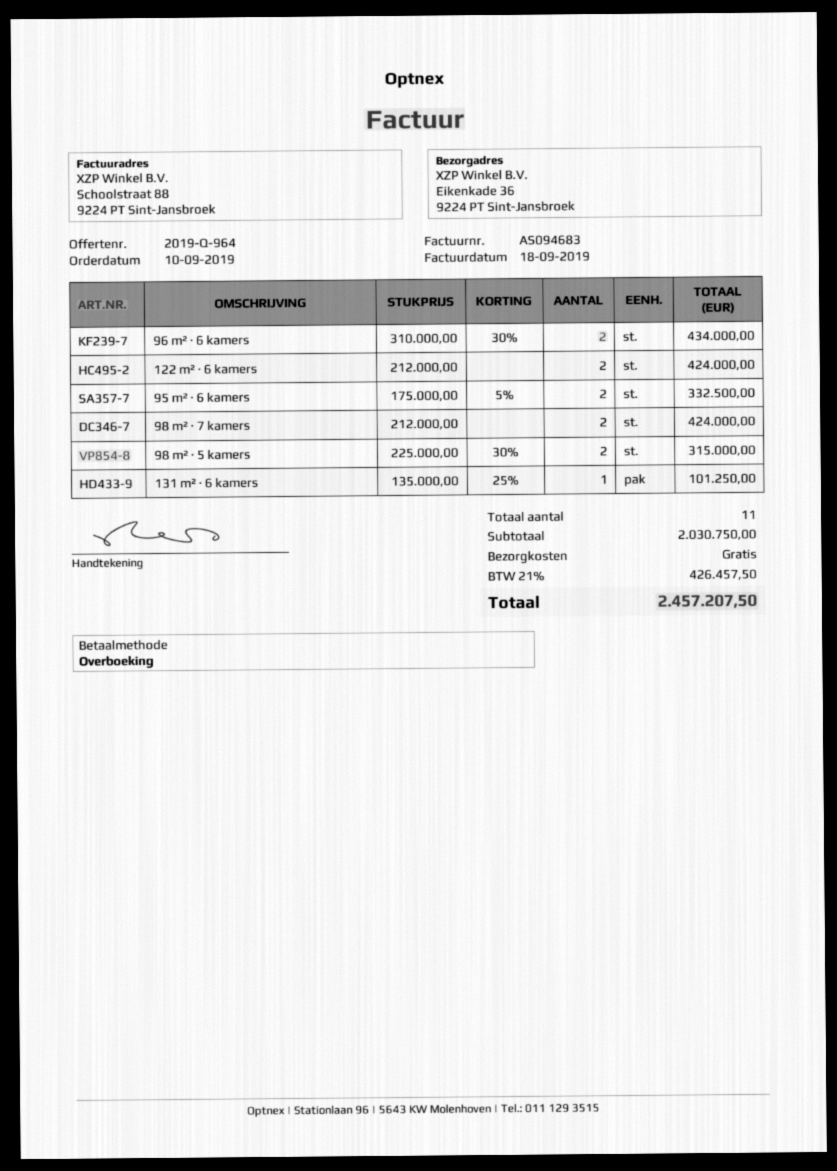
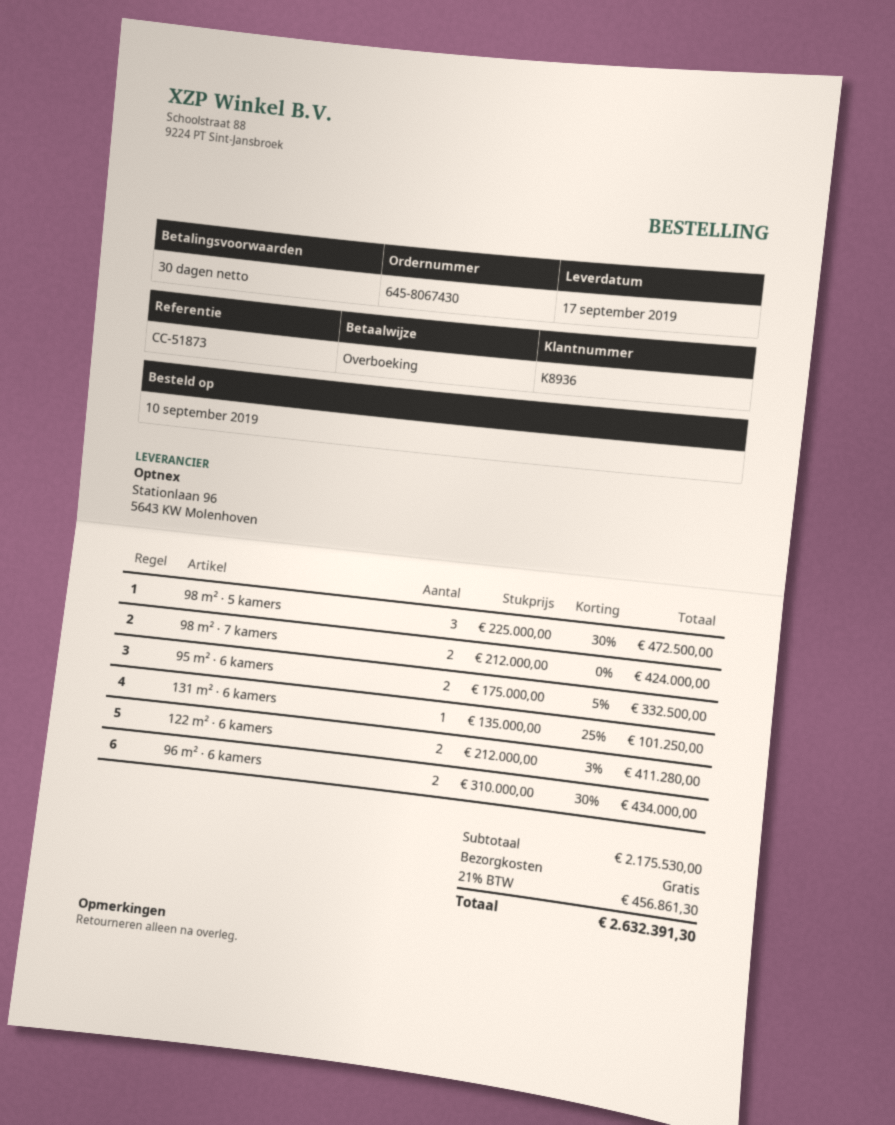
122 m² · 6 kamers: 2 x 212000.00 = 424000.00 -> 2 x 212000.00 - 3% = 411280.00
98 m² · 5 kamers: 2 x 225000.00 - 30% = 315000.00 -> 3 x 225000.00 - 30% = 472500.00
subtotal: 2030750.00 -> 2175530.00
tax: 21% = 426457.50 -> 21% = 456861.30
total: 2457207.50 -> 2632391.30

